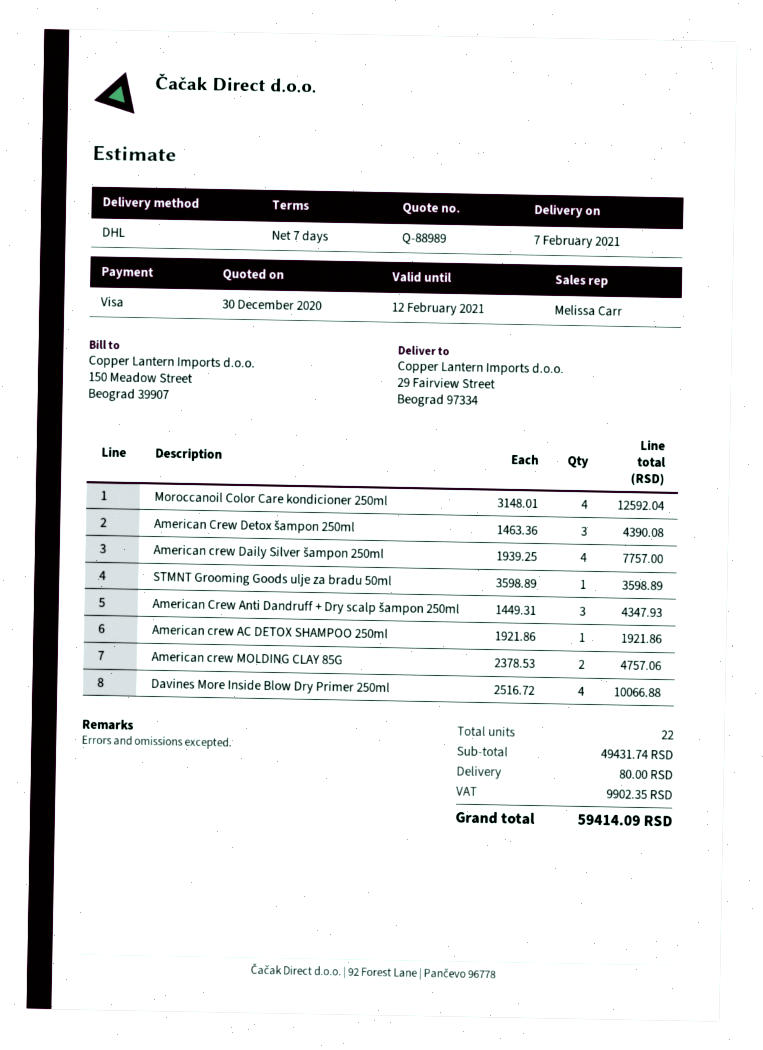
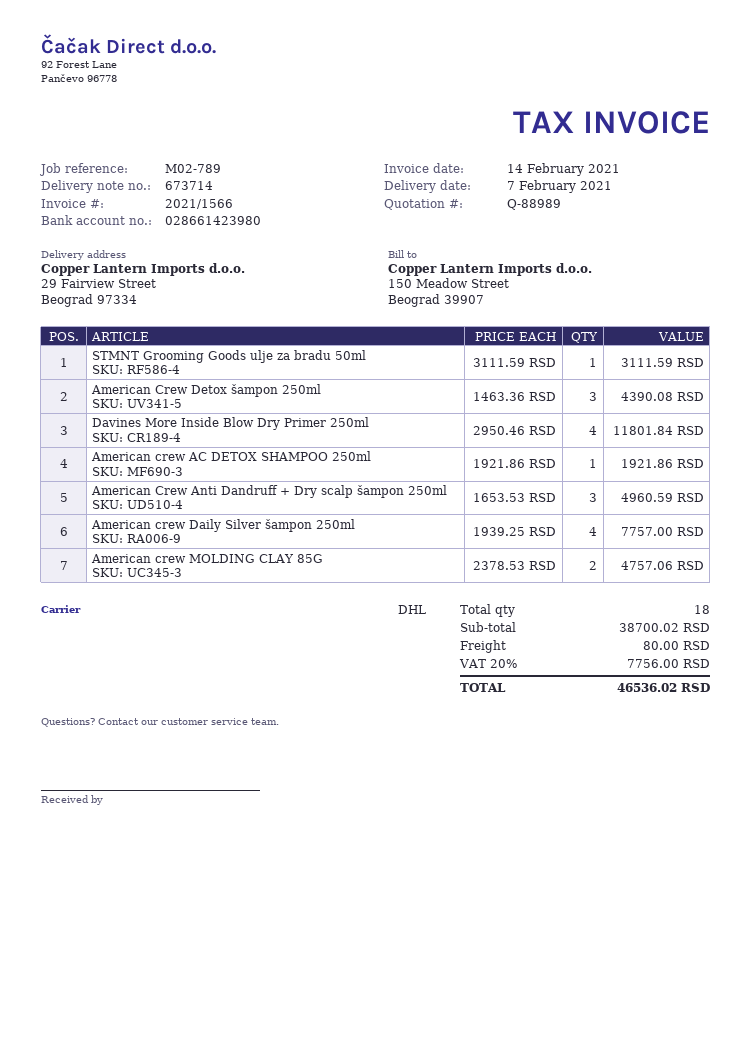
Moroccanoil Color Care kondicioner 250ml: 4 x 3148.01 = 12592.04 -> none
STMNT Grooming Goods ulje za bradu 50ml: 1 x 3598.89 = 3598.89 -> 1 x 3111.59 = 3111.59
American Crew Anti Dandruff + Dry scalp šampon 250ml: 3 x 1449.31 = 4347.93 -> 3 x 1653.53 = 4960.59
Davines More Inside Blow Dry Primer 250ml: 4 x 2516.72 = 10066.88 -> 4 x 2950.46 = 11801.84
total quantity: 22 -> 18
subtotal: 49431.74 -> 38700.02
tax: 9902.35 -> 7756.00
total: 59414.09 -> 46536.02

